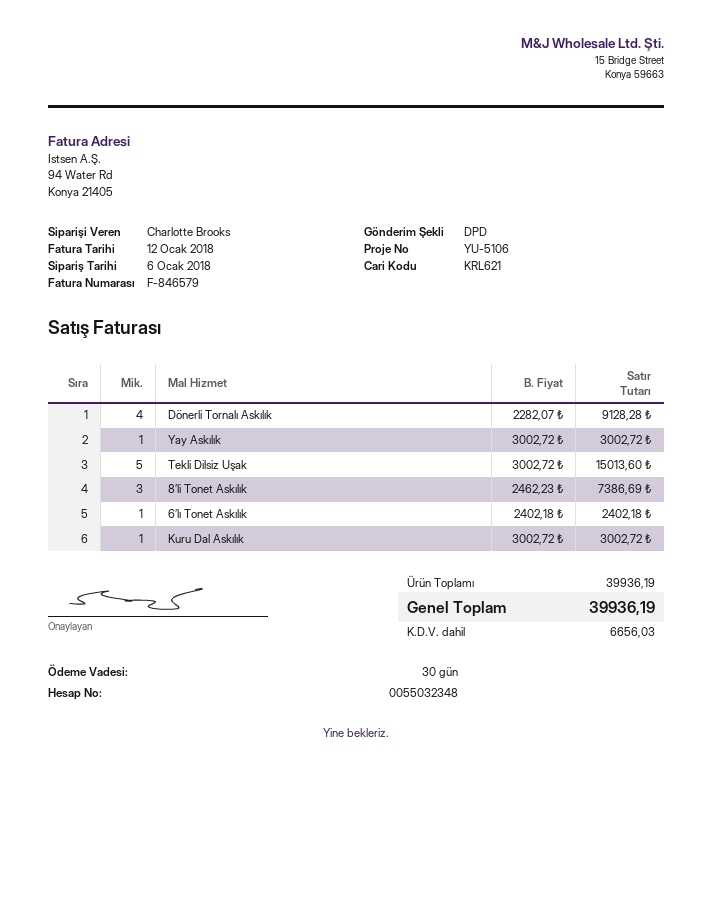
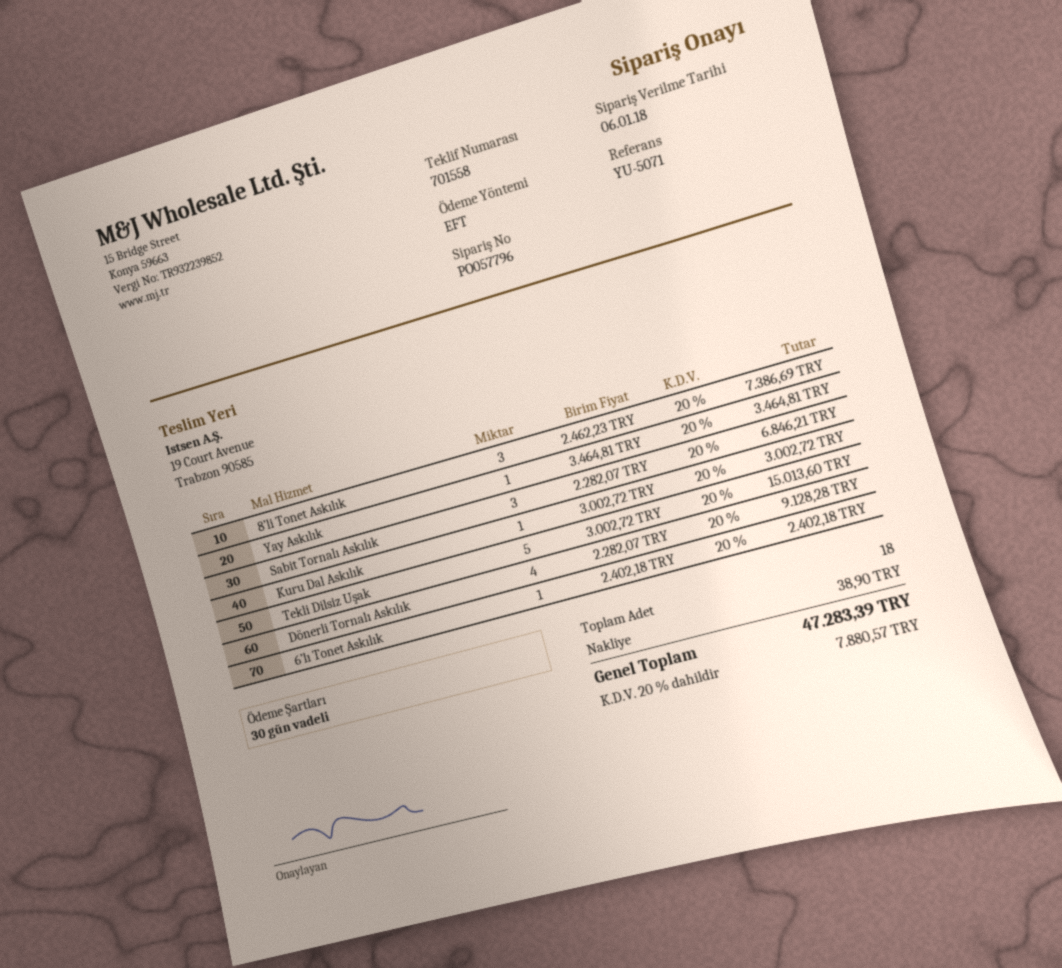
reference: YU-5106 -> YU-5071
Yay Askılık: 1 x 3002.72 = 3002.72 -> 1 x 3464.81 = 3464.81
Sabit Tornalı Askılık: none -> 3 x 2282.07 = 6846.21
shipping: none -> 38.90
tax: 6656.03 -> 7880.57
total: 39936.19 -> 47283.39

